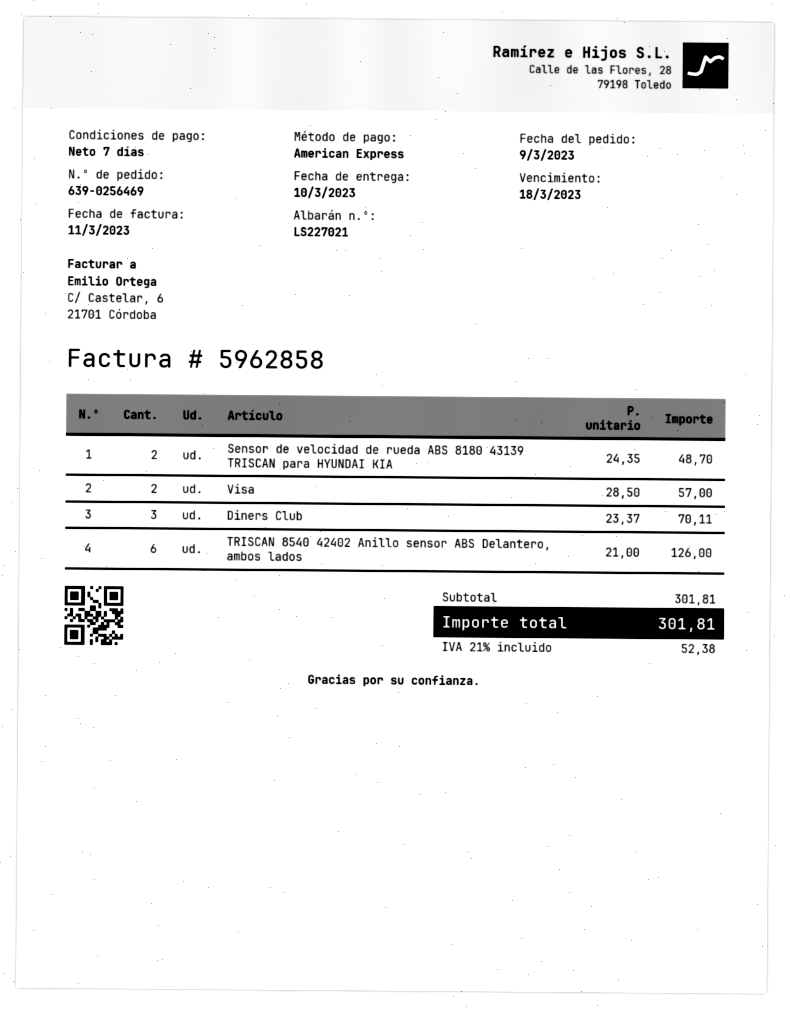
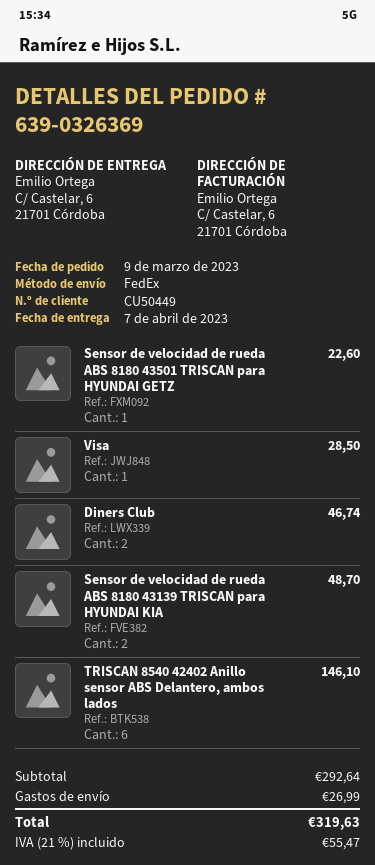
order number: 639-0256469 -> 639-0326369
delivery date: 2023-03-10 -> 2023-04-07
Visa: 2 for 57.00 -> 1 for 28.50
Diners Club: 3 for 70.11 -> 2 for 46.74
TRISCAN 8540 42402 Anillo sensor ABS Delantero, ambos lados: 6 for 126.00 -> 6 for 146.10
Sensor de velocidad de rueda ABS 8180 43501 TRISCAN para HYUNDAI GETZ: none -> 1 for 22.60
subtotal: 301.81 -> 292.64
shipping: none -> 26.99
tax: 21% = 52.38 -> 21% = 55.47
total: 301.81 -> 319.63

